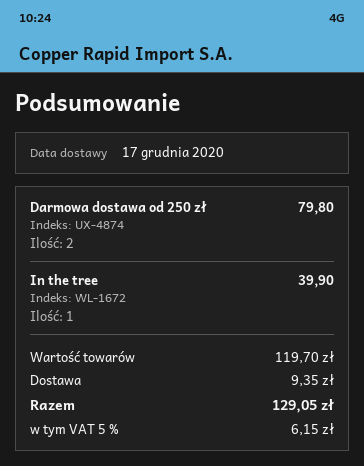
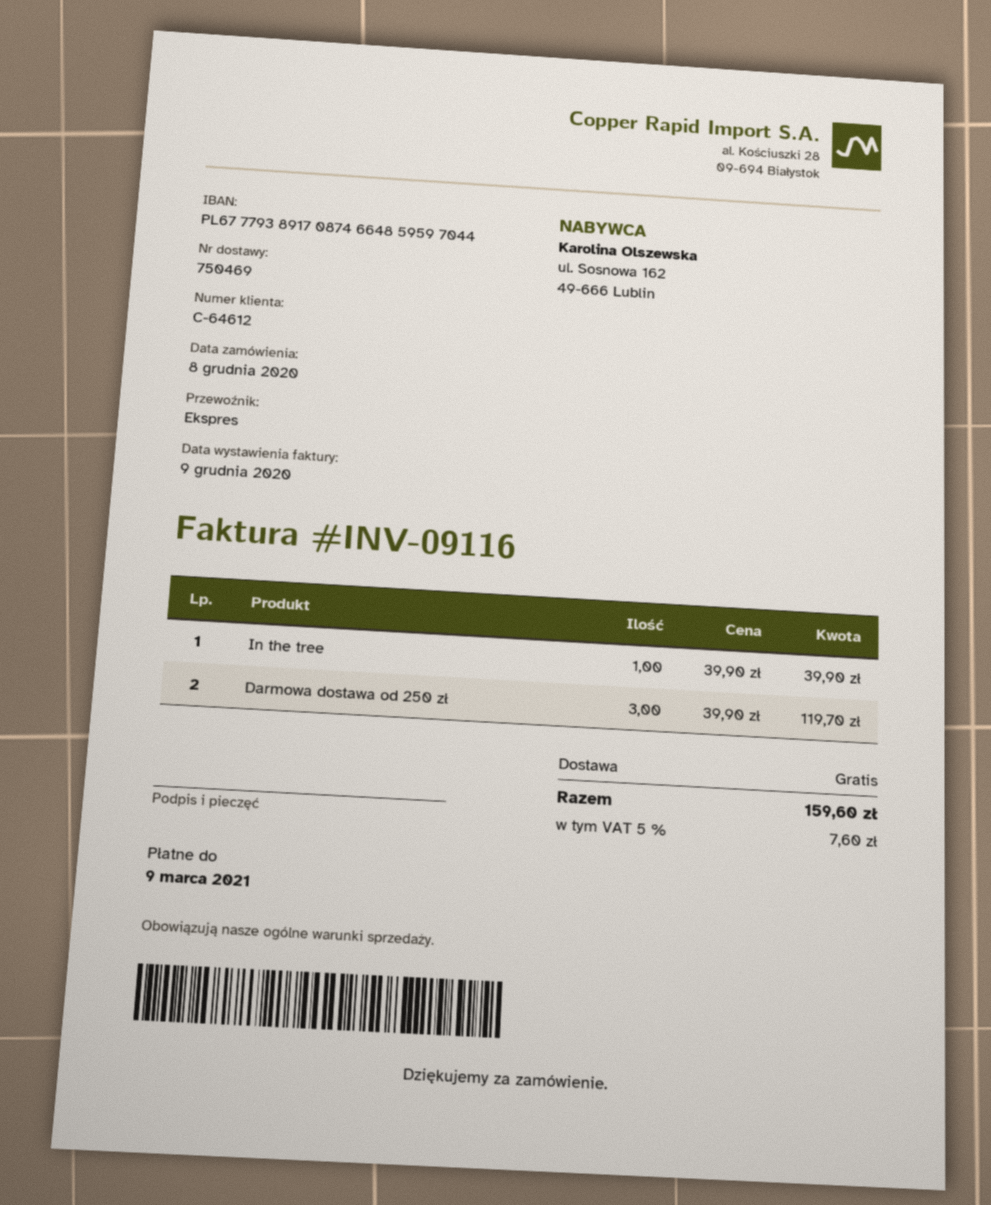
Darmowa dostawa od 250 zł: 2 for 79.80 -> 3 for 119.70
shipping: 9.35 -> 0.00
tax: 5% = 6.15 -> 5% = 7.60
total: 129.05 -> 159.60

